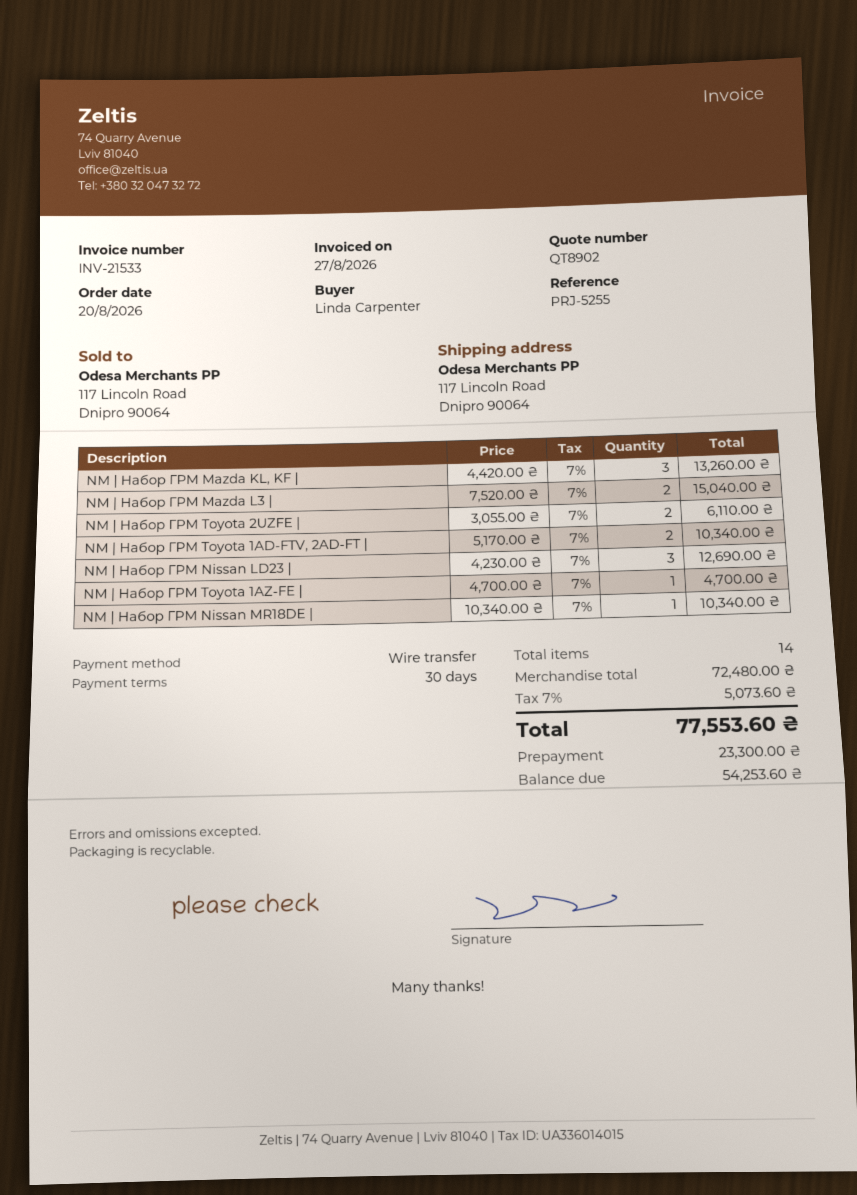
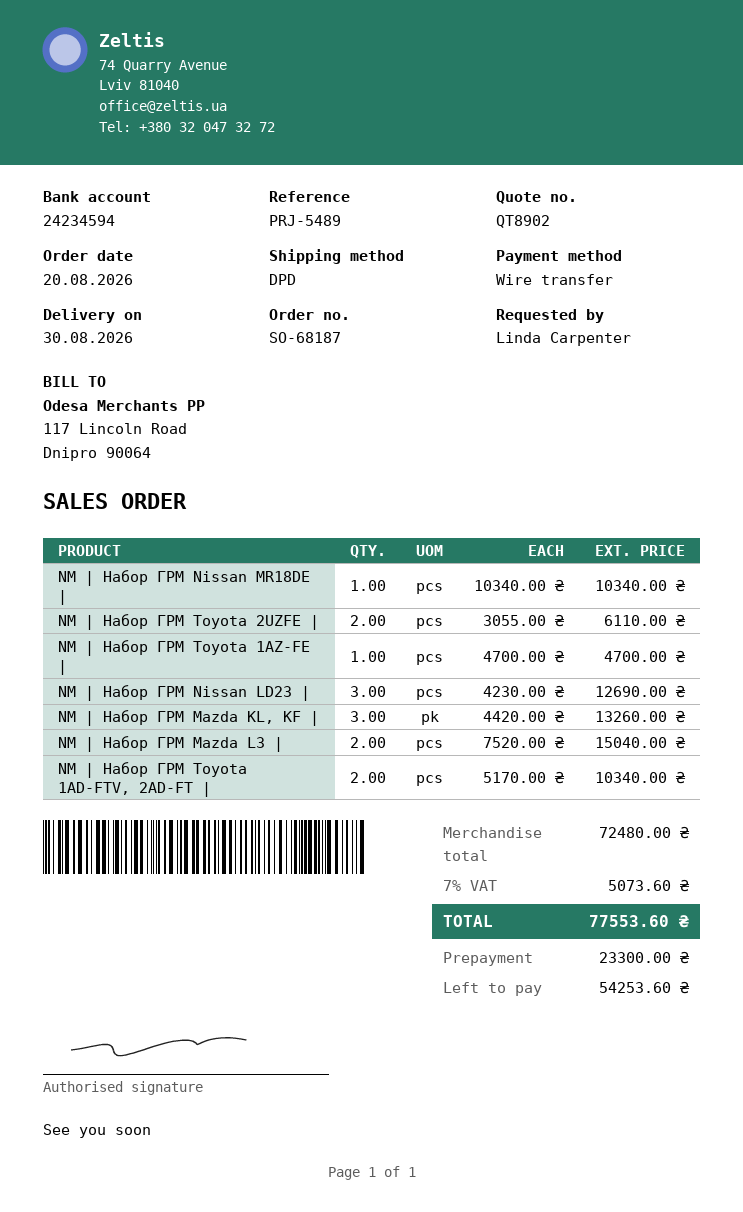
reference: PRJ-5255 -> PRJ-5489

